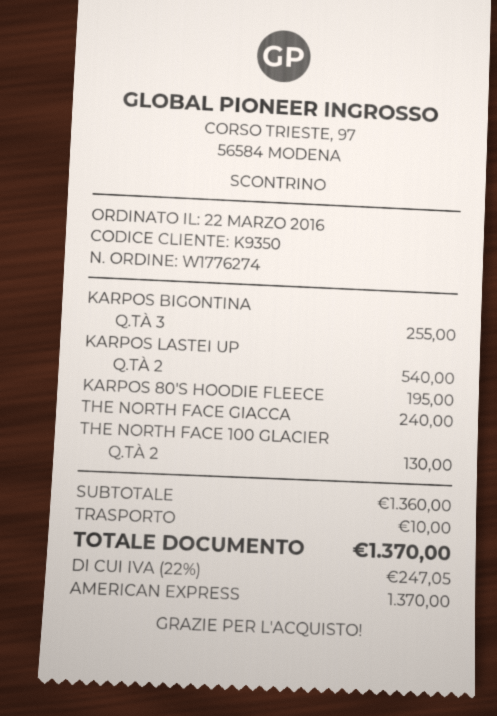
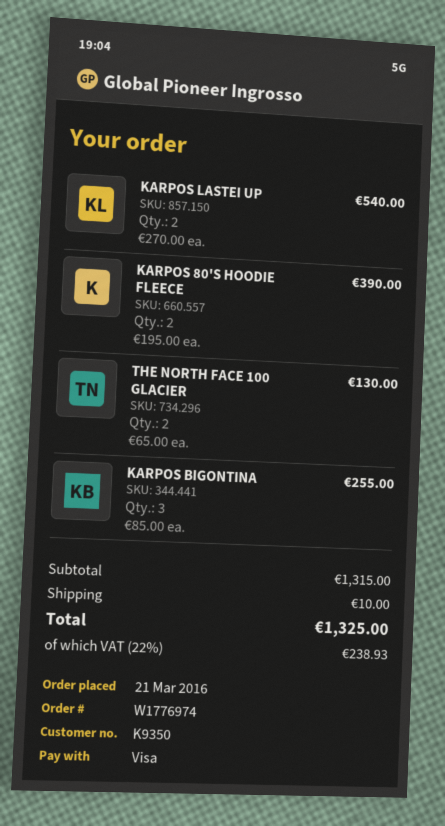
order number: W1776274 -> W1776974
order date: 2016-03-22 -> 2016-03-21
payment method: American Express -> Visa
KARPOS 80'S HOODIE FLEECE: 1 for 195.00 -> 2 for 390.00
THE NORTH FACE GIACCA: 1 for 240.00 -> none
subtotal: 1360.00 -> 1315.00
tax: 22% = 247.05 -> 22% = 238.93
total: 1370.00 -> 1325.00

